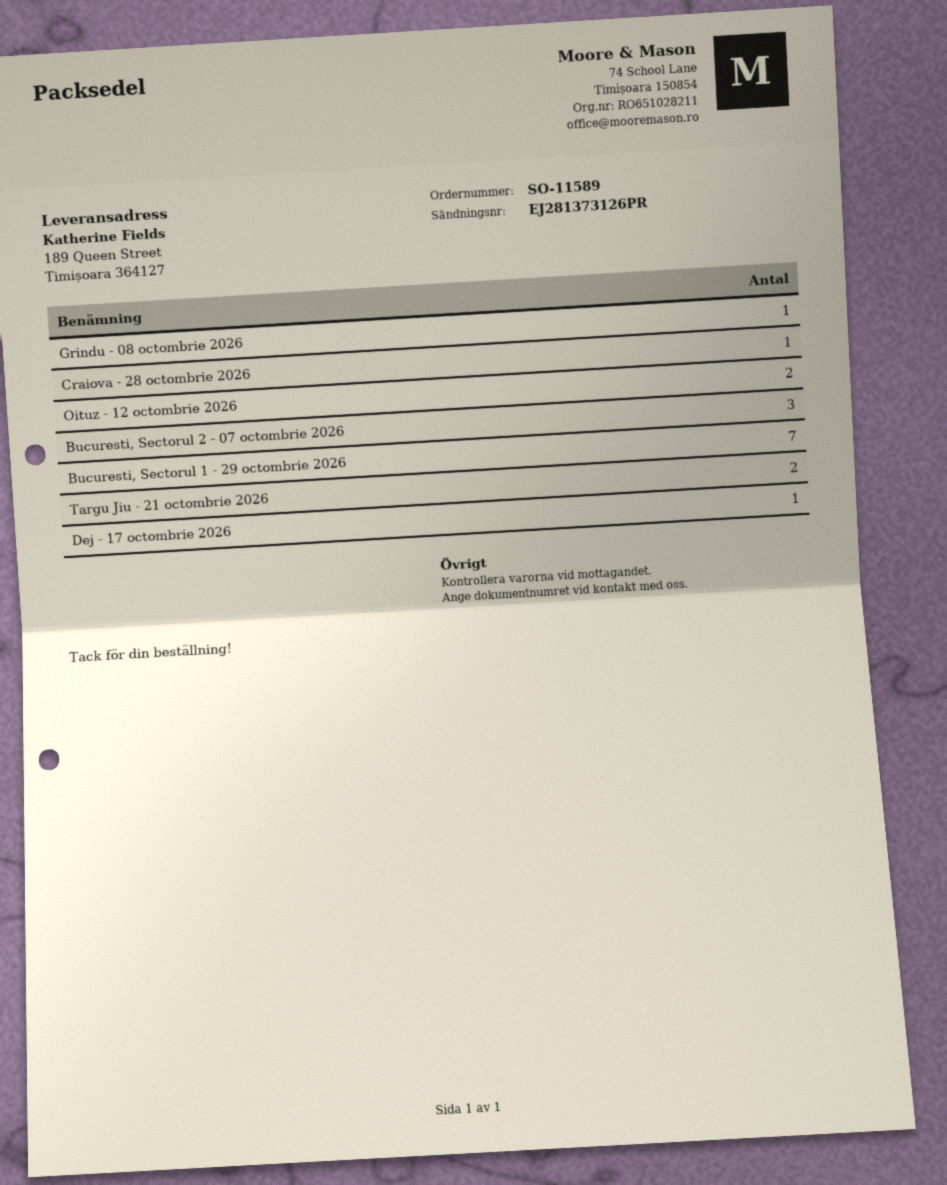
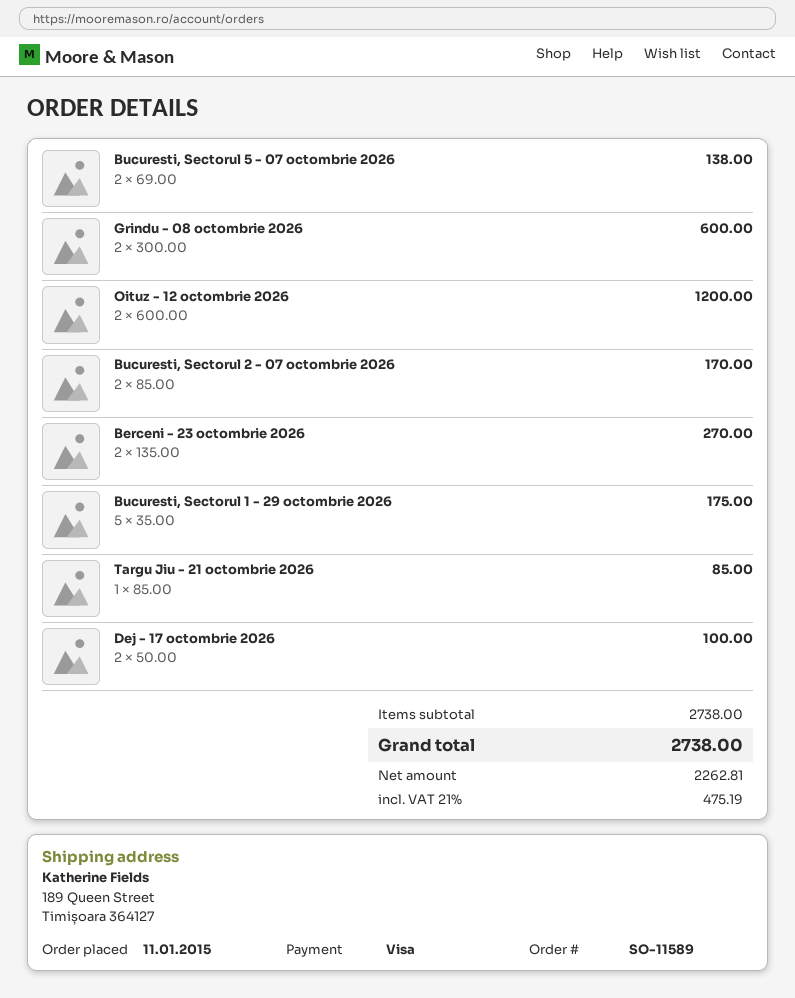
Grindu - 08 octombrie 2026: 1 -> 2
Craiova - 28 octombrie 2026: 1 -> none
Bucuresti, Sectorul 2 - 07 octombrie 2026: 3 -> 2
Bucuresti, Sectorul 1 - 29 octombrie 2026: 7 -> 5
Targu Jiu - 21 octombrie 2026: 2 -> 1
Dej - 17 octombrie 2026: 1 -> 2
Bucuresti, Sectorul 5 - 07 octombrie 2026: none -> 2
Berceni - 23 octombrie 2026: none -> 2

